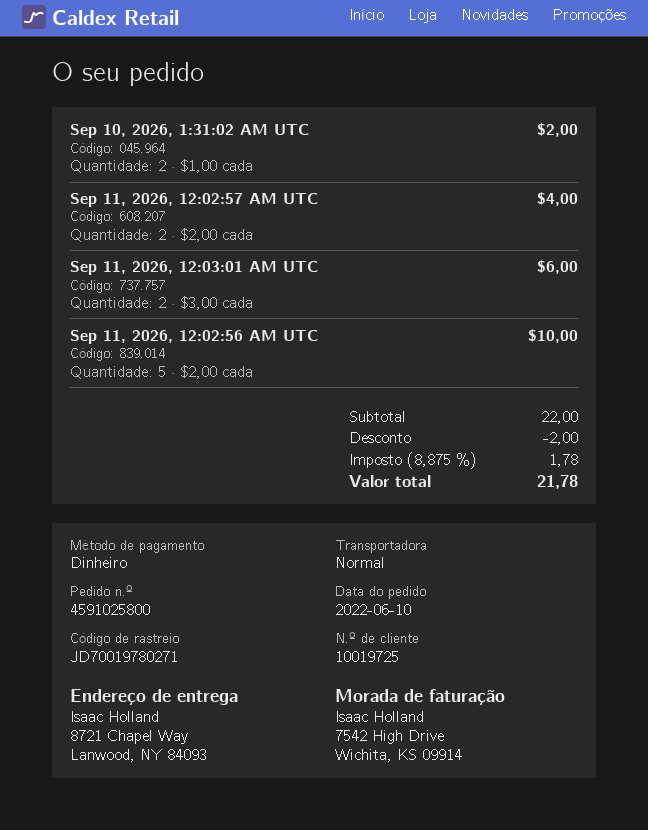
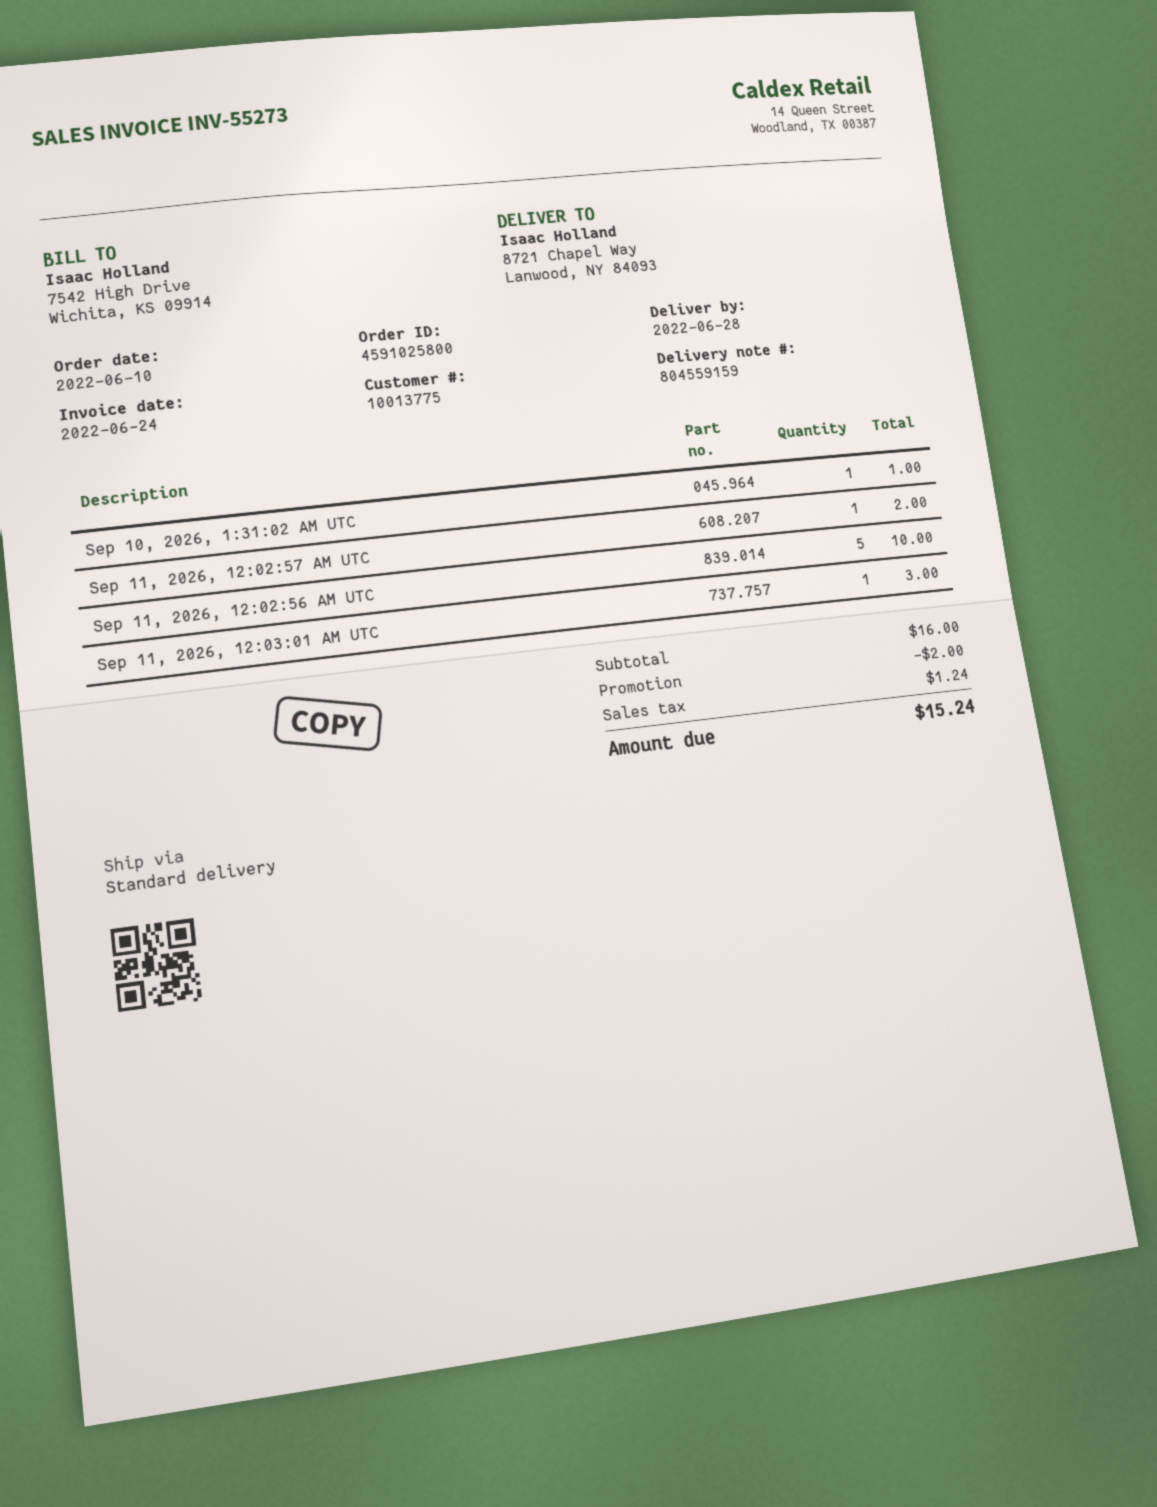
customer number: 10019725 -> 10013775
Sep 10, 2026, 1:31:02 AM UTC: 2 for 2.00 -> 1 for 1.00
Sep 11, 2026, 12:02:57 AM UTC: 2 for 4.00 -> 1 for 2.00
Sep 11, 2026, 12:03:01 AM UTC: 2 for 6.00 -> 1 for 3.00
subtotal: 22.00 -> 16.00
tax: 1.78 -> 1.24
total: 21.78 -> 15.24

